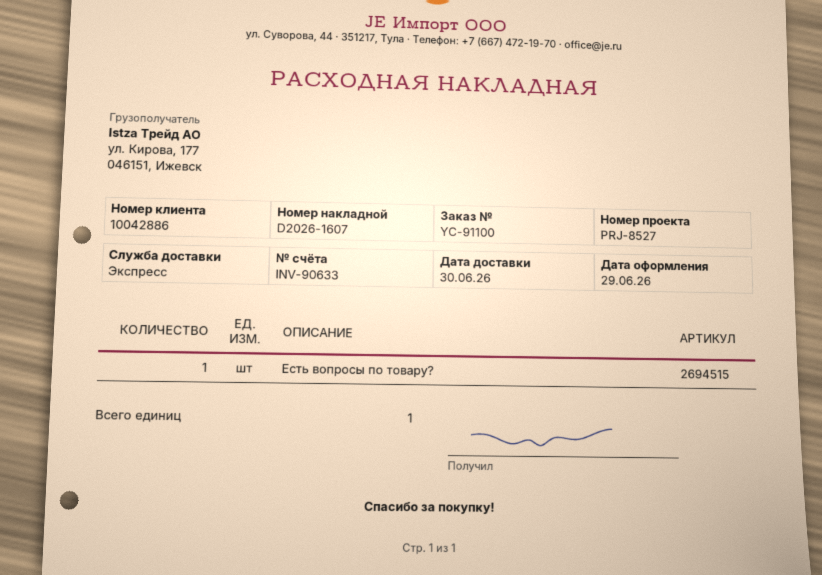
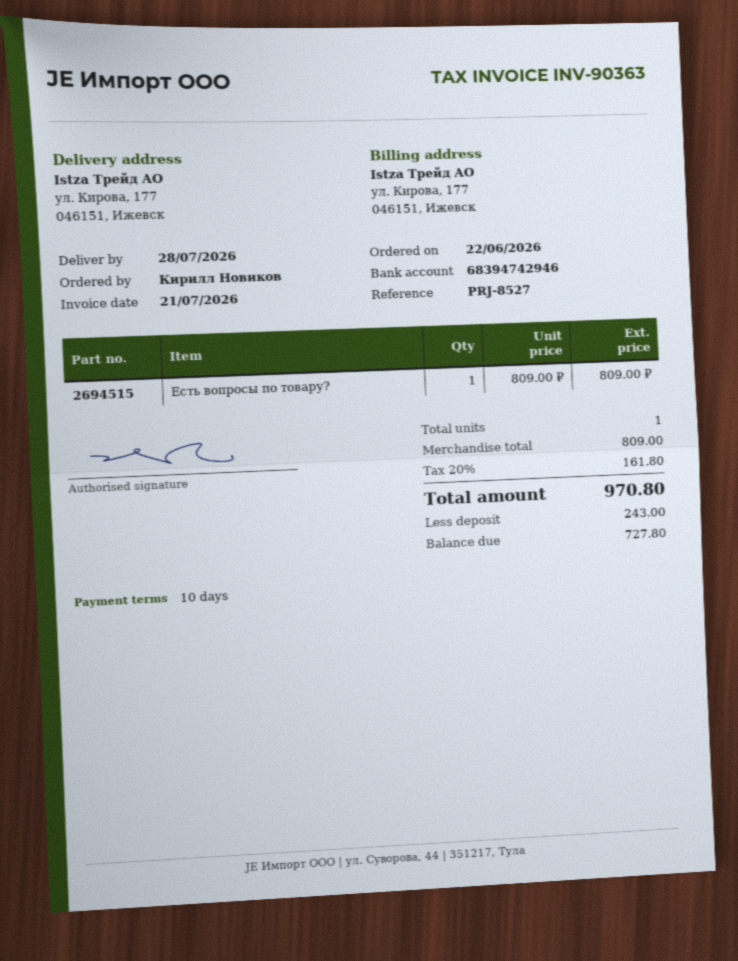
order date: 2026-06-29 -> 2026-06-22
delivery date: 2026-06-30 -> 2026-07-28
invoice number: INV-90633 -> INV-90363

